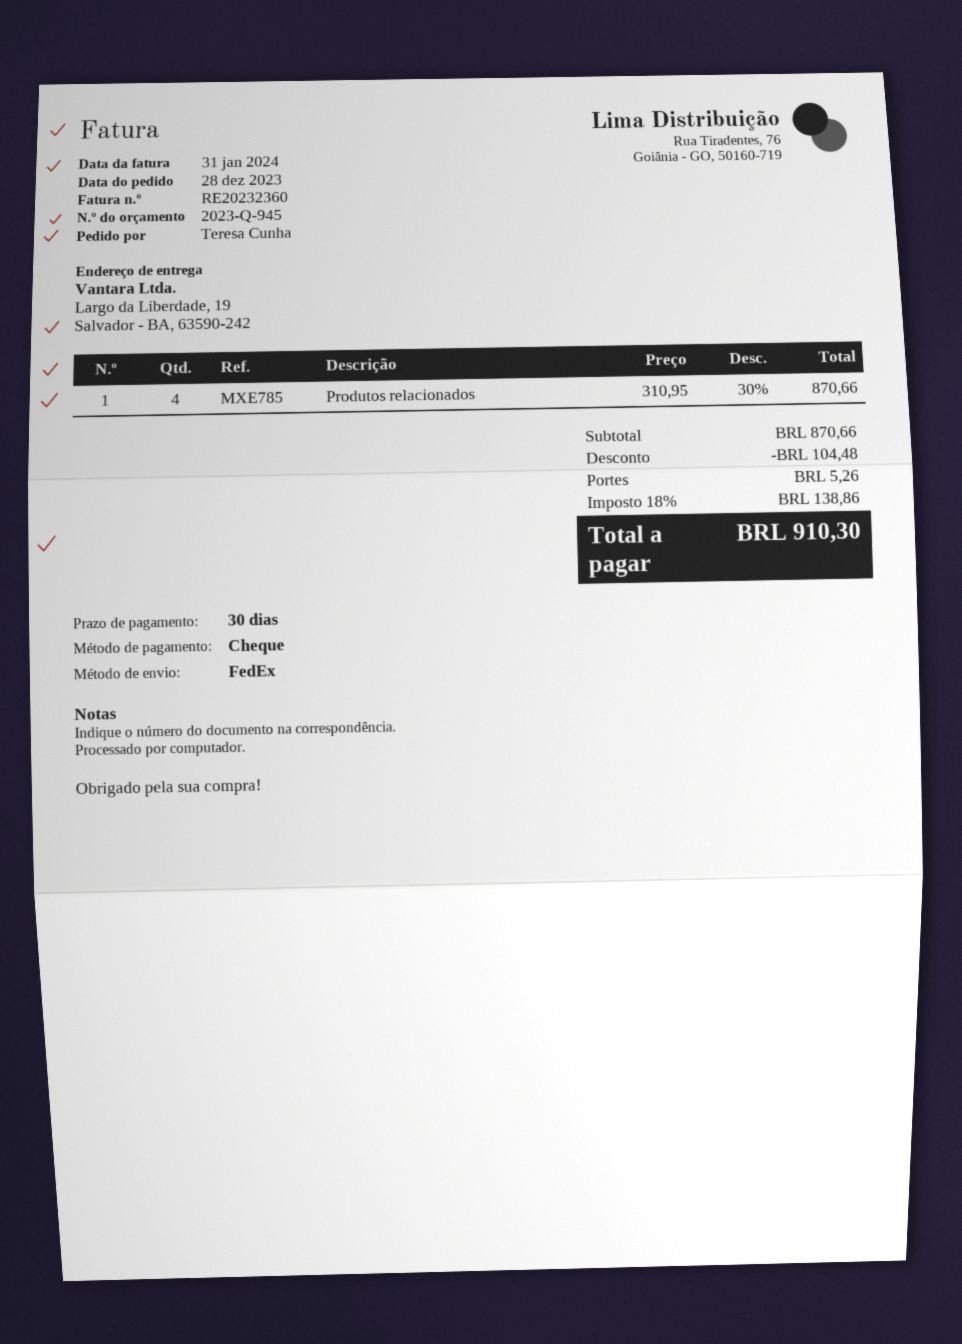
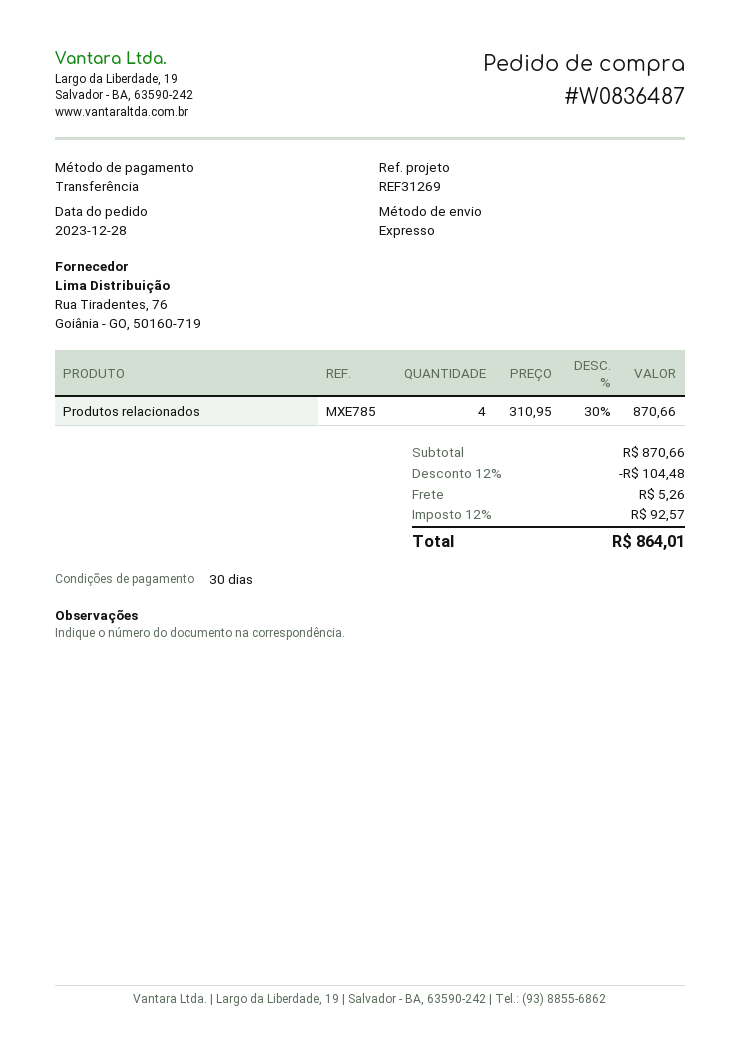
payment method: cheque -> bank transfer
shipping method: FedEx -> express
tax: 18% = 138.86 -> 12% = 92.57
total: 910.30 -> 864.01

